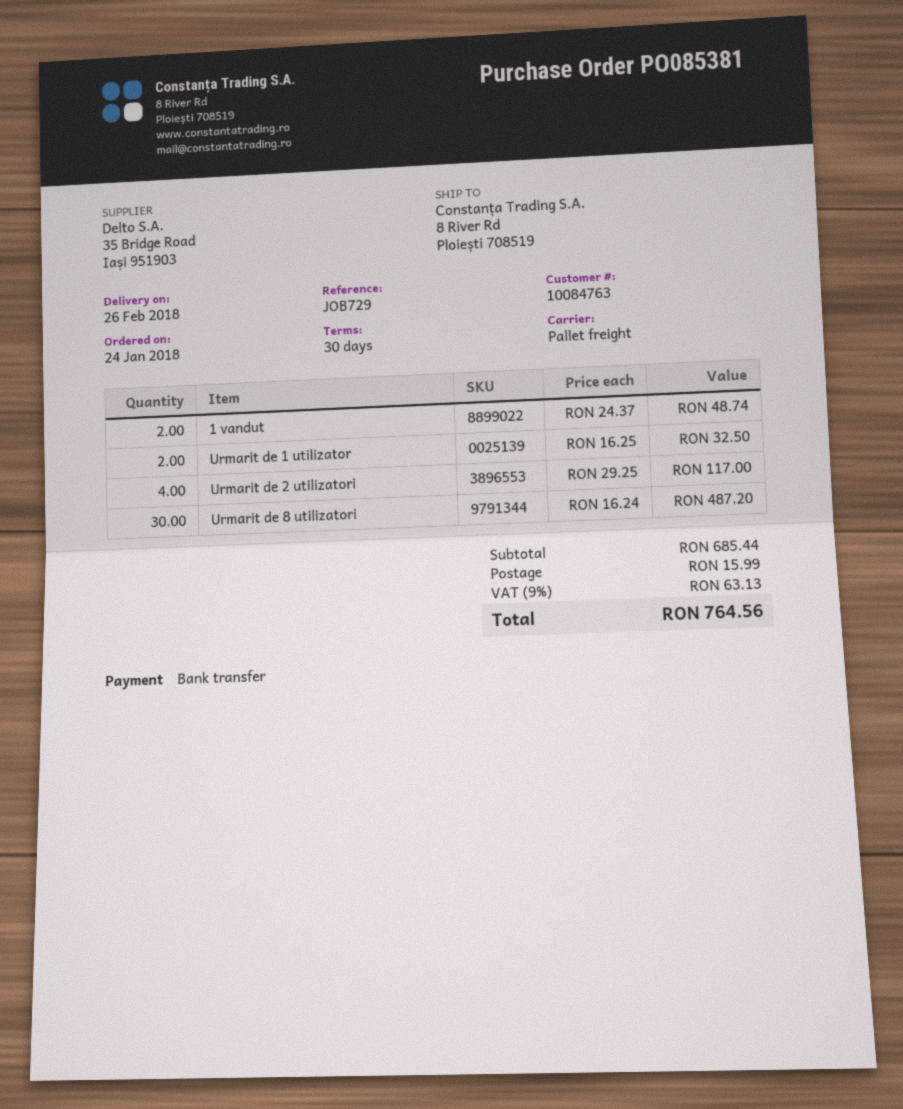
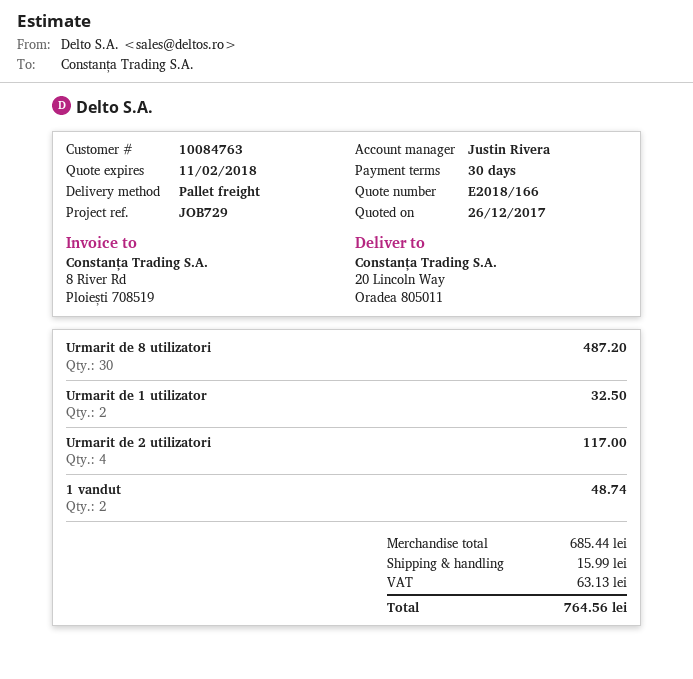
ship to: 8 River Rd, Ploiești 708519 -> 20 Lincoln Way, Oradea 805011

